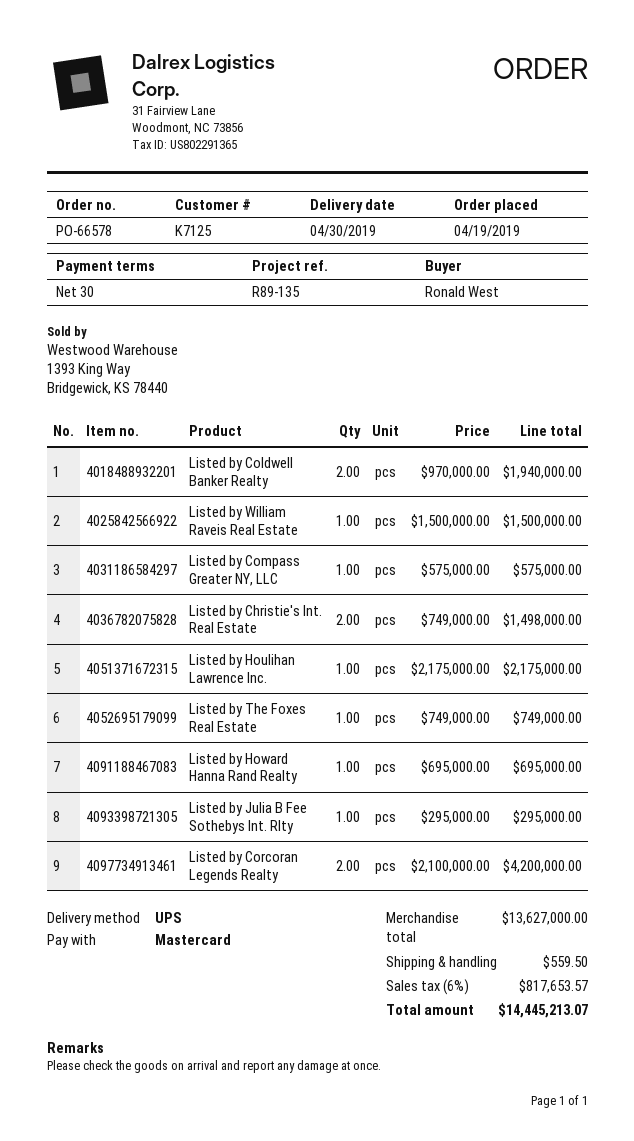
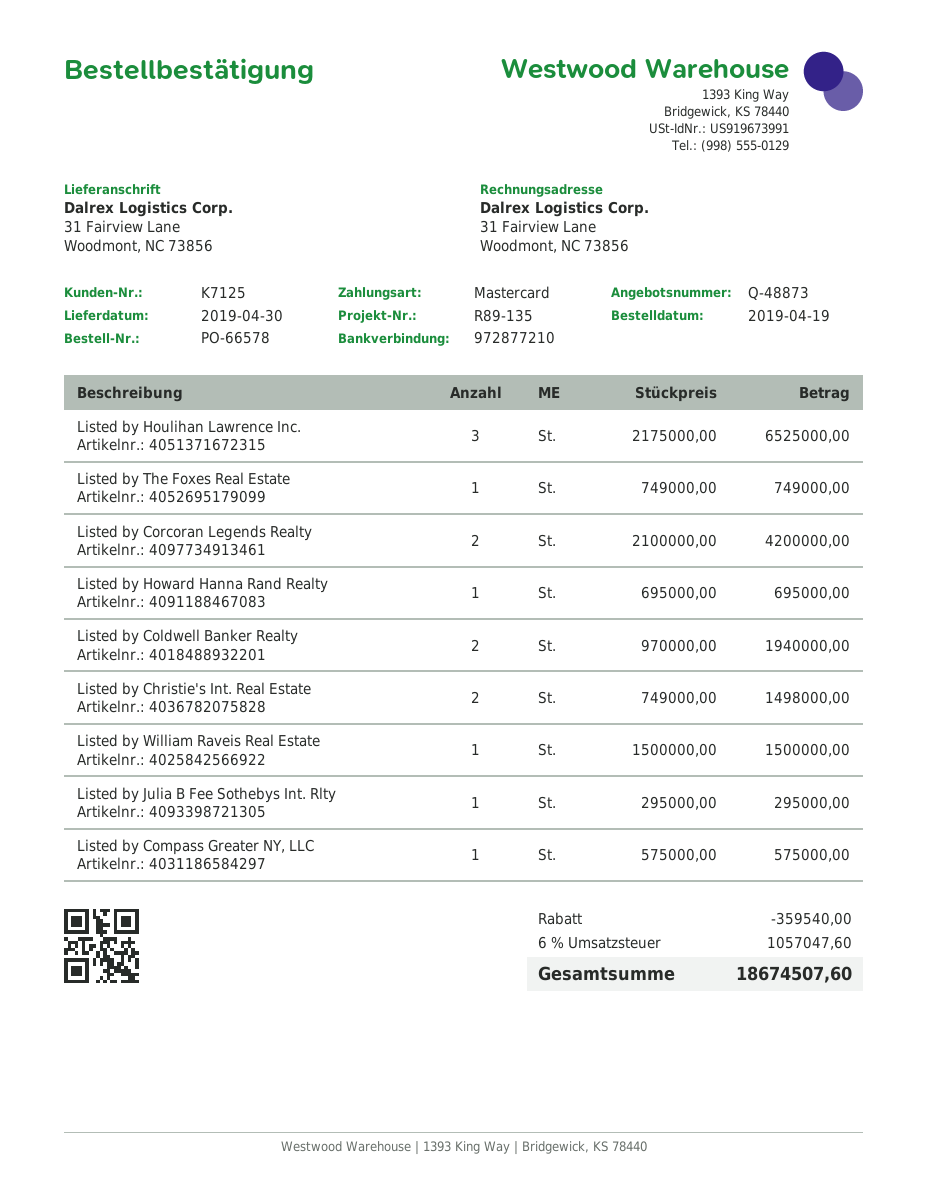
Listed by Houlihan Lawrence Inc.: 1 x 2175000.00 = 2175000.00 -> 3 x 2175000.00 = 6525000.00
discount: none -> 359540.00
shipping: 559.50 -> none
tax: 6% = 817653.57 -> 6% = 1057047.60
total: 14445213.07 -> 18674507.60

